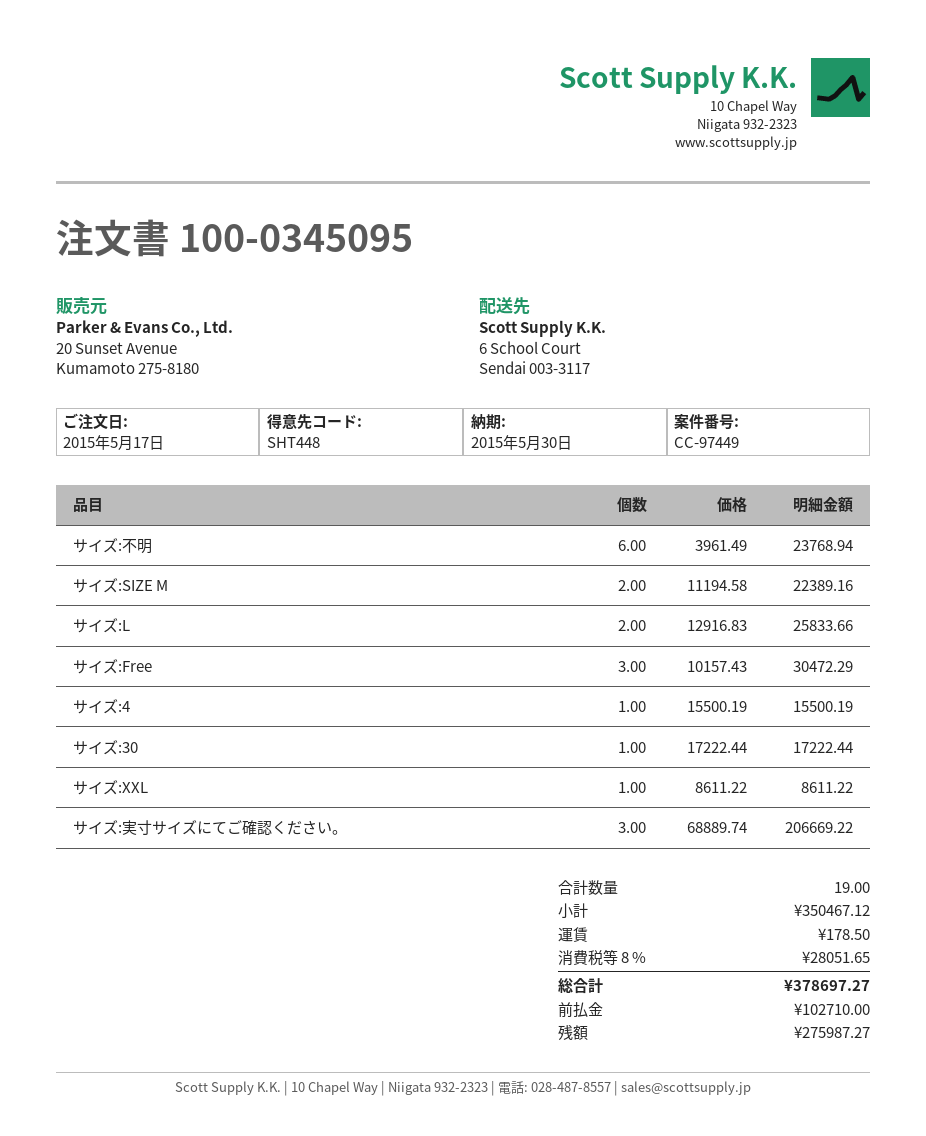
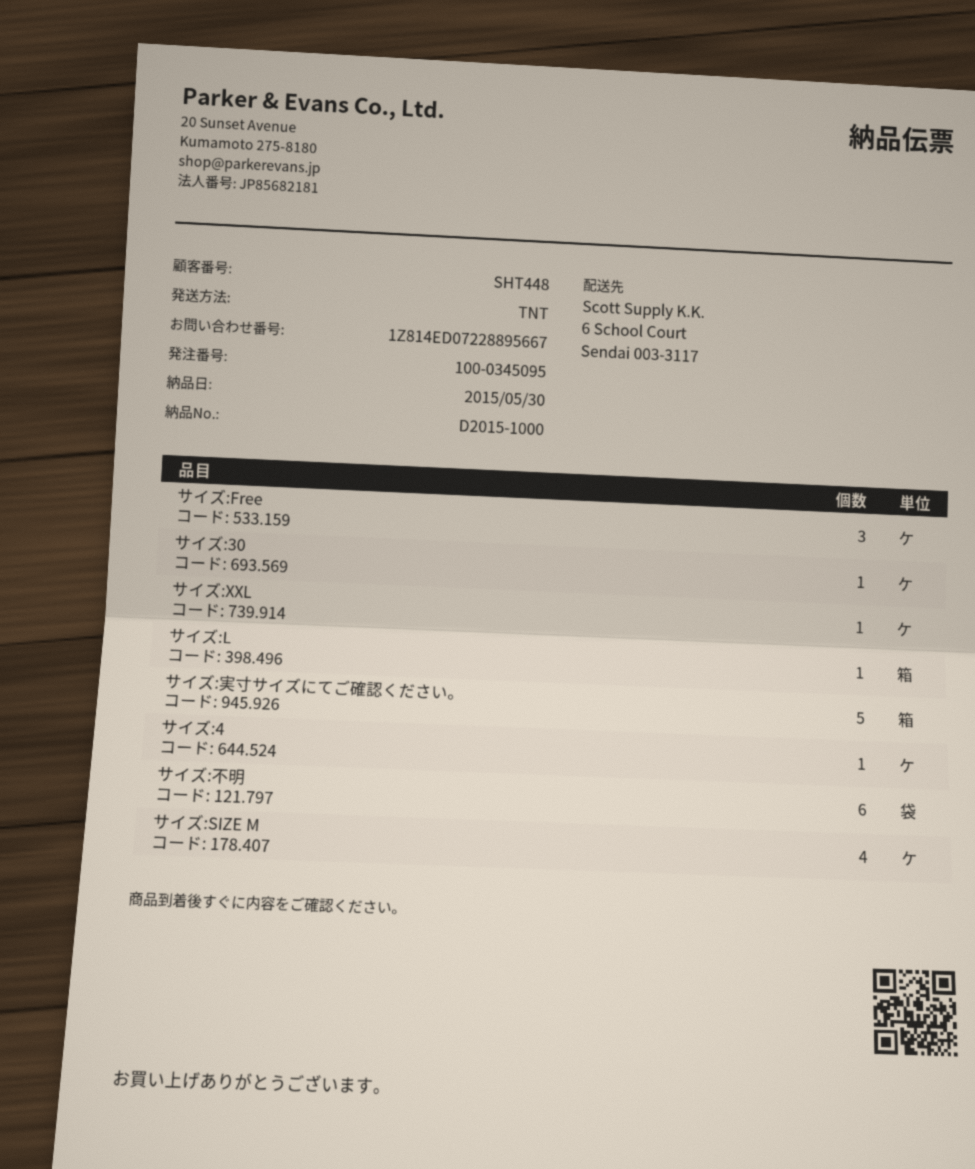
サイズ:SIZE M: 2 -> 4
サイズ:L: 2 -> 1
サイズ:実寸サイズにてご確認ください。: 3 -> 5

